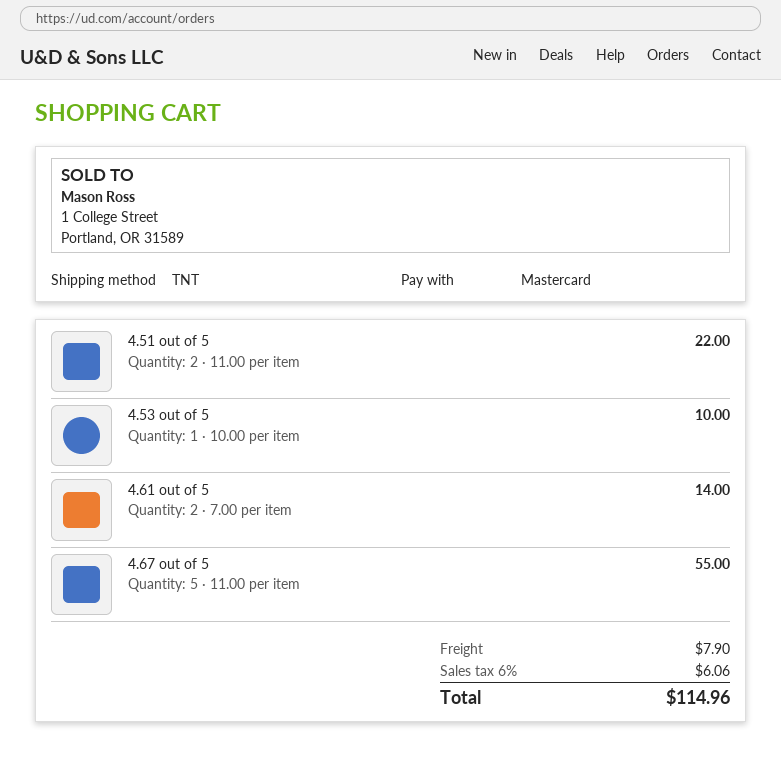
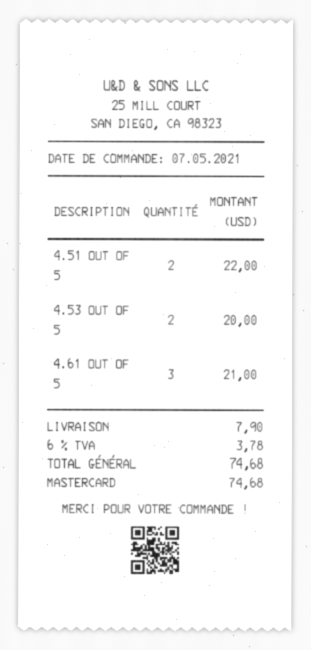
4.53 out of 5: 1 for 10.00 -> 2 for 20.00
4.61 out of 5: 2 for 14.00 -> 3 for 21.00
4.67 out of 5: 5 for 55.00 -> none
tax: 6% = 6.06 -> 6% = 3.78
total: 114.96 -> 74.68

